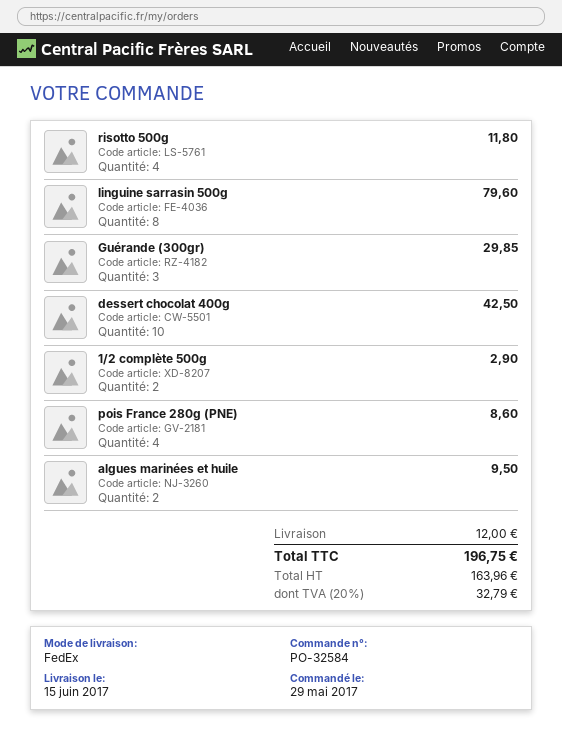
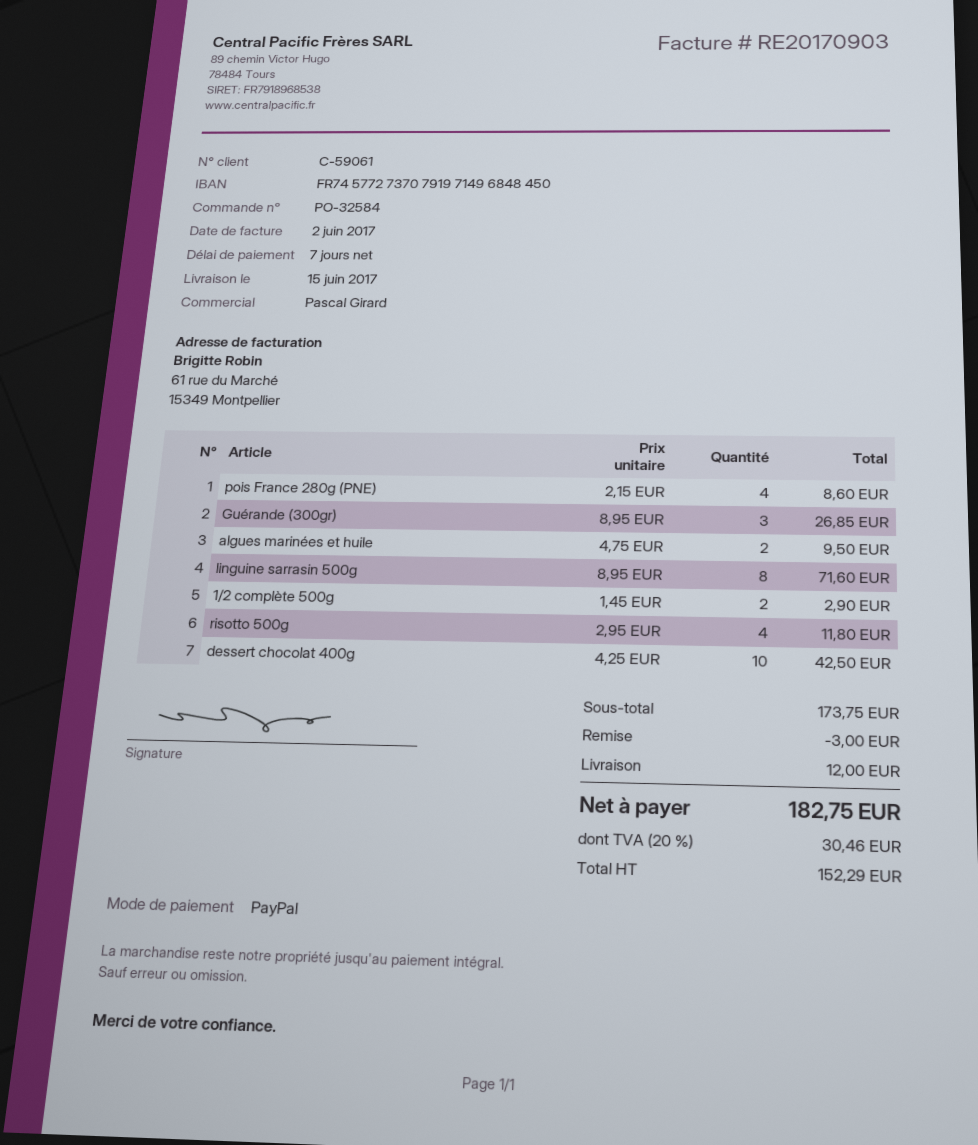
linguine sarrasin 500g: 8 for 79.60 -> 8 for 71.60
Guérande (300gr): 3 for 29.85 -> 3 for 26.85
discount: none -> 3.00
net: 163.96 -> 152.29
tax: 20% = 32.79 -> 20% = 30.46
total: 196.75 -> 182.75

